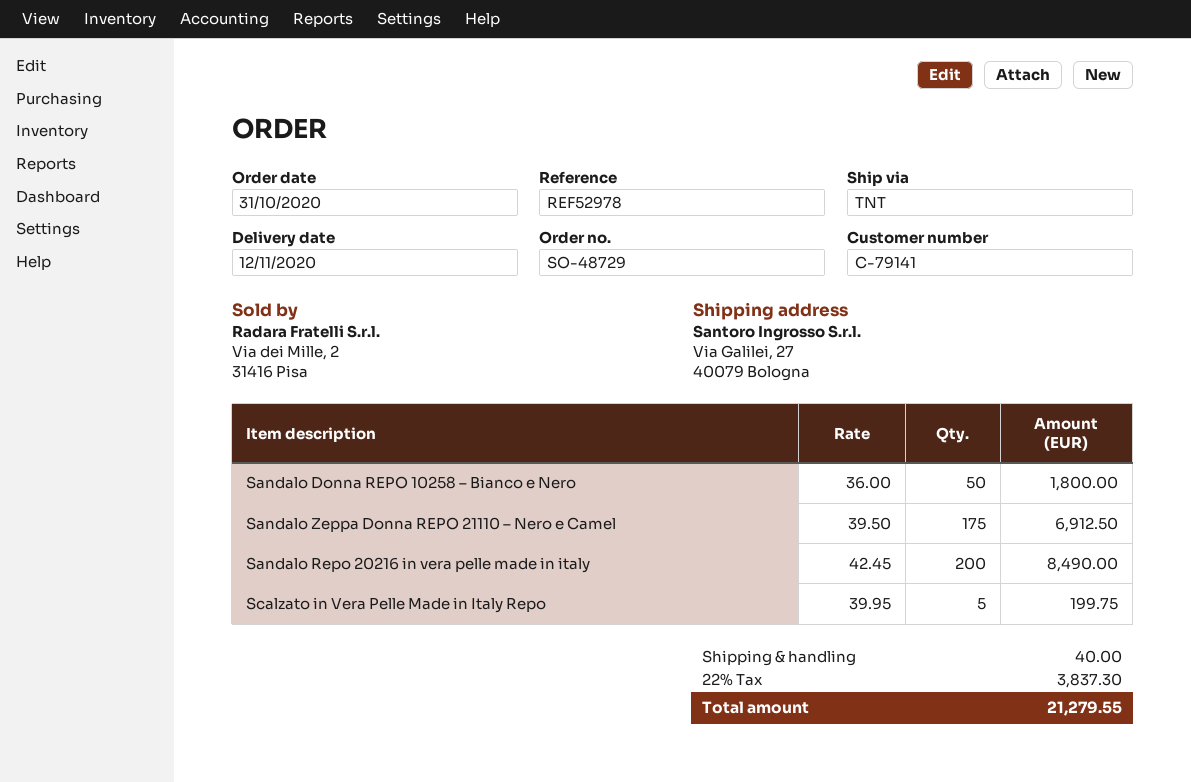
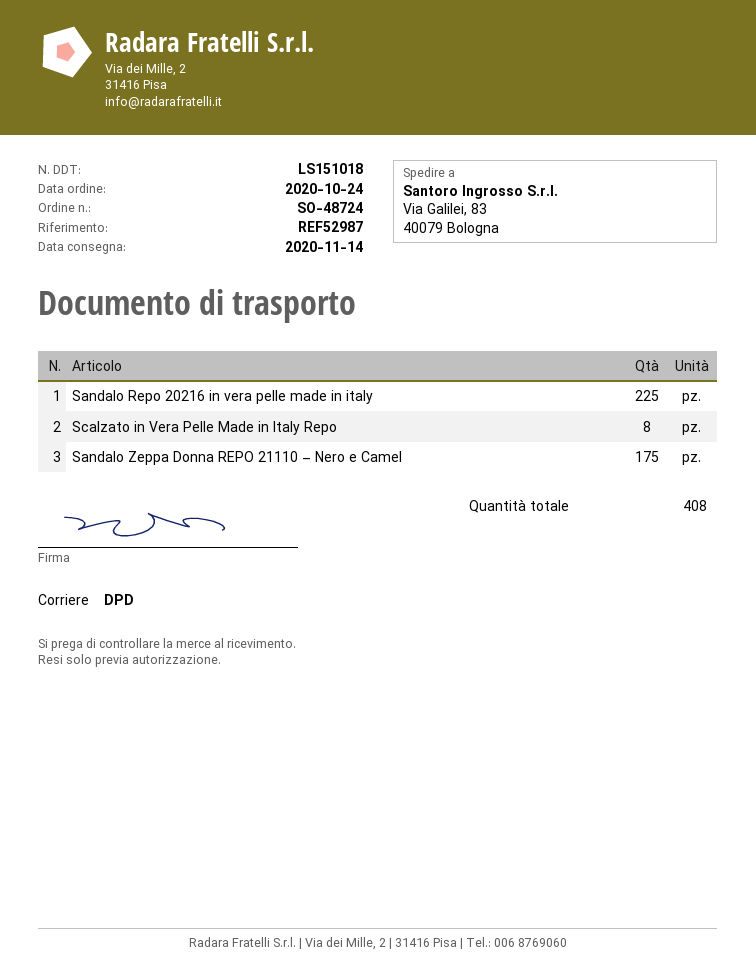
order number: SO-48729 -> SO-48724
order date: 2020-10-31 -> 2020-10-24
delivery date: 2020-11-12 -> 2020-11-14
reference: REF52978 -> REF52987
shipping method: TNT -> DPD
ship to: Via Galilei, 27, 40079 Bologna -> Via Galilei, 83, 40079 Bologna
Sandalo Donna REPO 10258 – Bianco e Nero: 50 -> none
Sandalo Repo 20216 in vera pelle made in italy: 200 -> 225
Scalzato in Vera Pelle Made in Italy Repo: 5 -> 8

